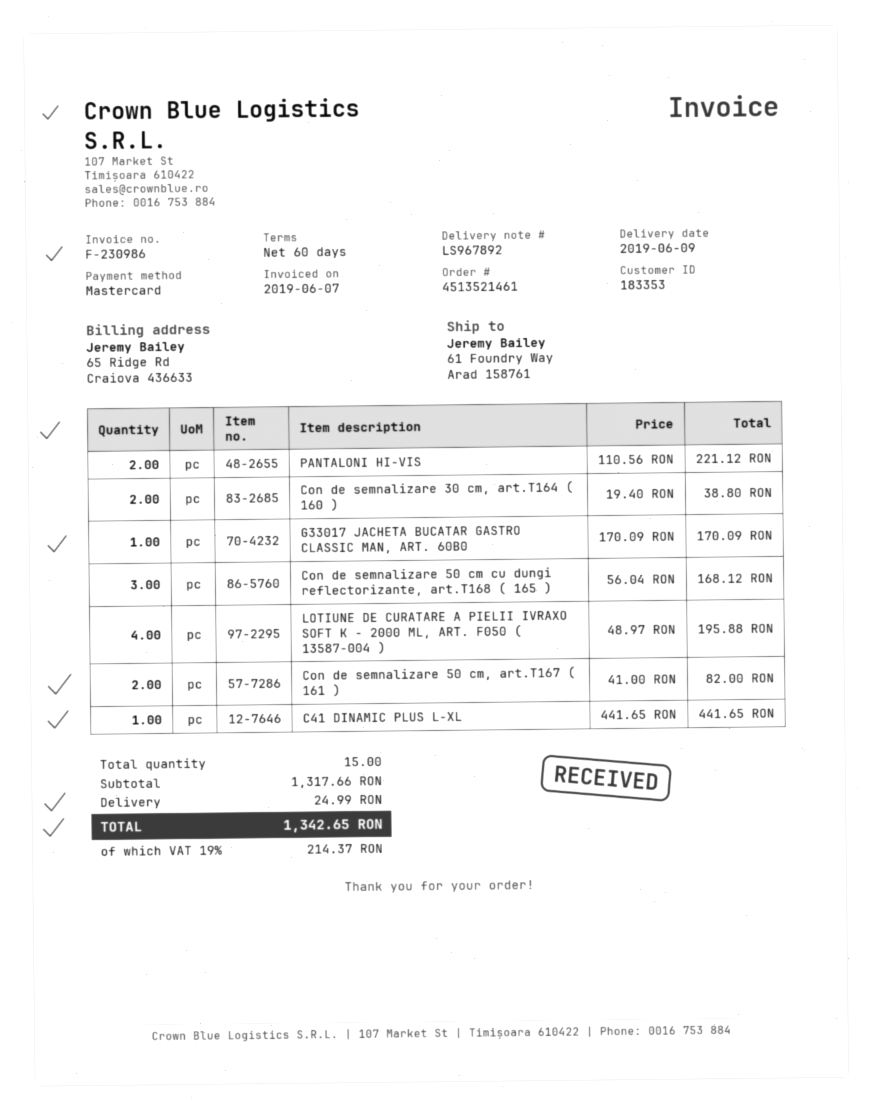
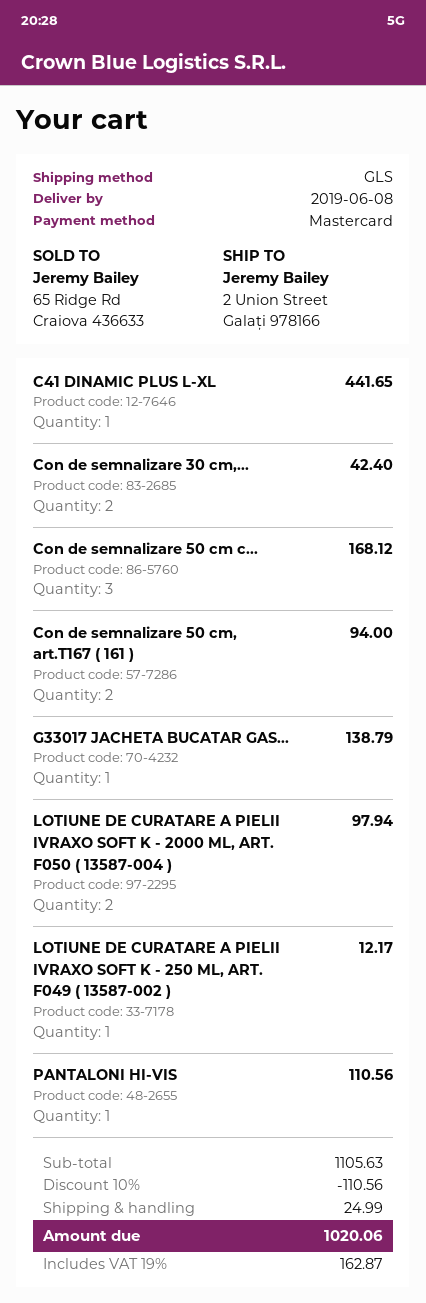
delivery date: 2019-06-09 -> 2019-06-08
ship to: 61 Foundry Way, Arad 158761 -> 2 Union Street, Galați 978166
PANTALONI HI-VIS: 2 for 221.12 -> 1 for 110.56
Con de semnalizare 30 cm, art.T164 ( 160 ): 2 for 38.80 -> 2 for 42.40
G33017 JACHETA BUCATAR GASTRO CLASSIC MAN, ART. 60B0: 1 for 170.09 -> 1 for 138.79
LOTIUNE DE CURATARE A PIELII IVRAXO SOFT K - 2000 ML, ART. F050 ( 13587-004 ): 4 for 195.88 -> 2 for 97.94
Con de semnalizare 50 cm, art.T167 ( 161 ): 2 for 82.00 -> 2 for 94.00
LOTIUNE DE CURATARE A PIELII IVRAXO SOFT K - 250 ML, ART. F049 ( 13587-002 ): none -> 1 for 12.17
subtotal: 1317.66 -> 1105.63
discount: none -> 10% = 110.56
tax: 19% = 214.37 -> 19% = 162.87
total: 1342.65 -> 1020.06

